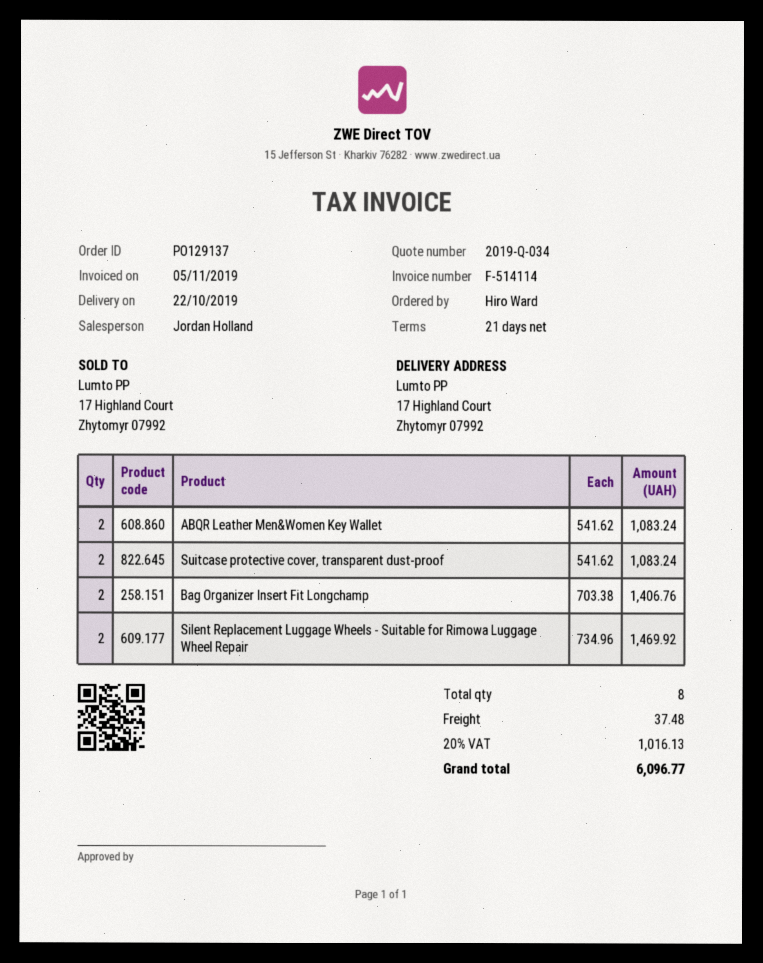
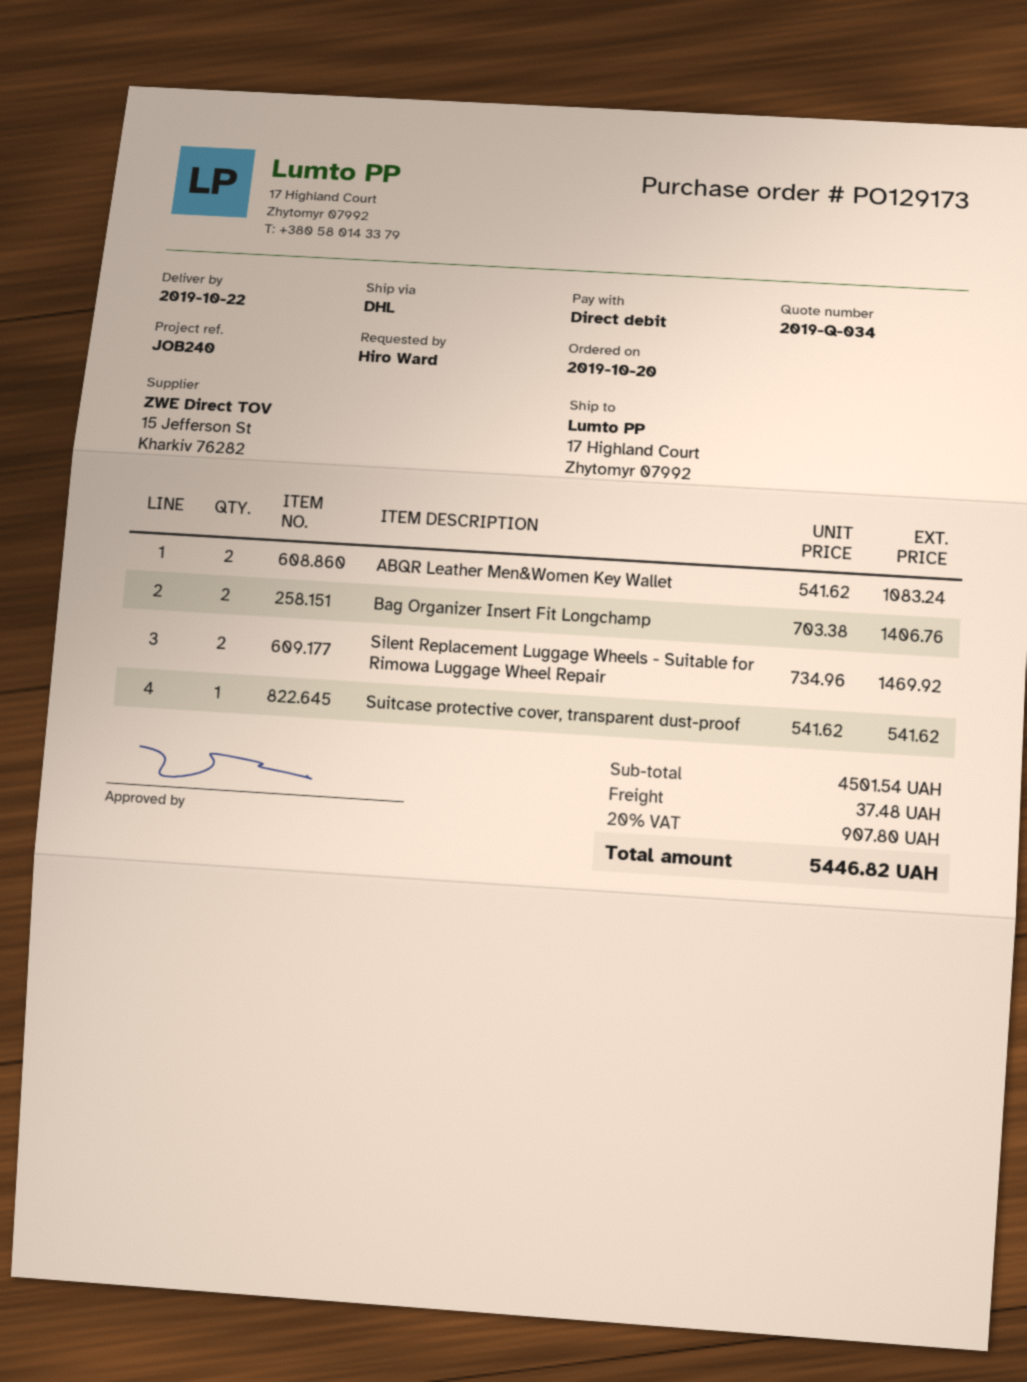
order number: PO129137 -> PO129173
Suitcase protective cover, transparent dust-proof: 2 x 541.62 = 1083.24 -> 1 x 541.62 = 541.62
tax: 20% = 1016.13 -> 20% = 907.80
total: 6096.77 -> 5446.82

